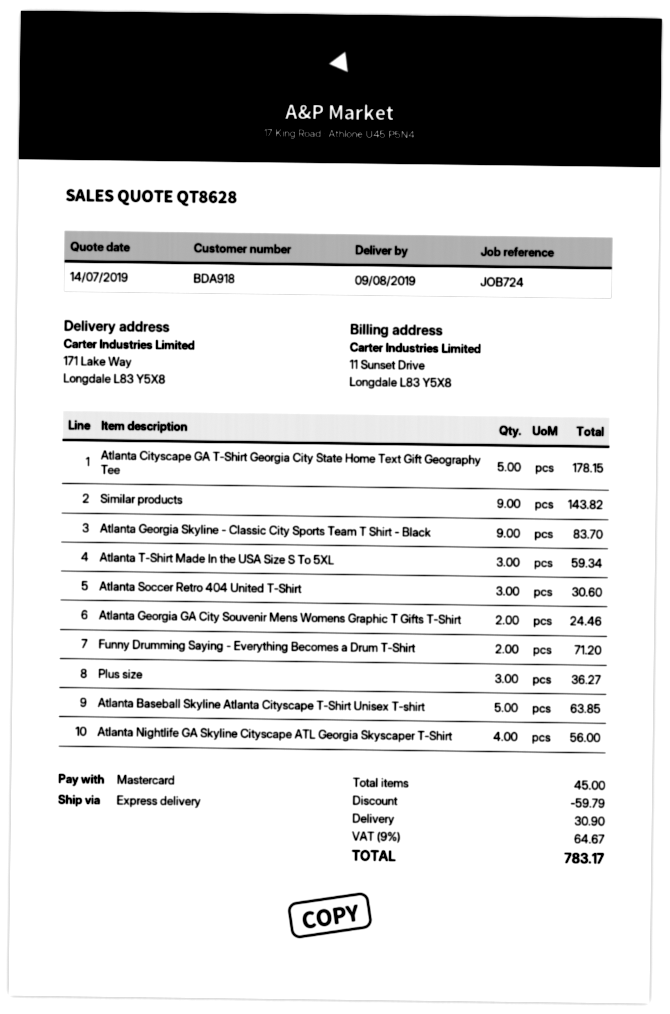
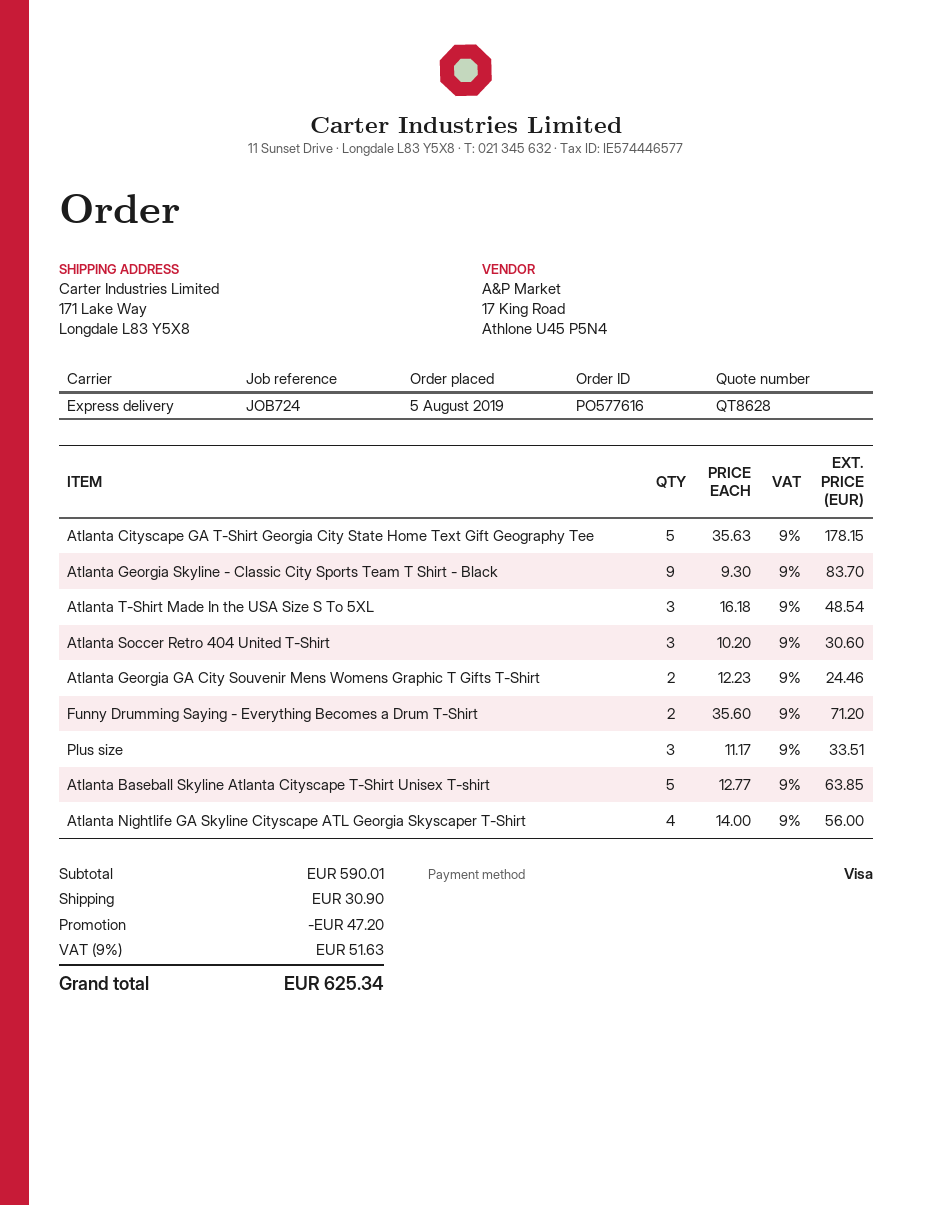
payment method: Mastercard -> Visa
Similar products: 9 for 143.82 -> none
Atlanta T-Shirt Made In the USA Size S To 5XL: 3 for 59.34 -> 3 for 48.54
Plus size: 3 for 36.27 -> 3 for 33.51
discount: 59.79 -> 47.20
tax: 9% = 64.67 -> 9% = 51.63
total: 783.17 -> 625.34

